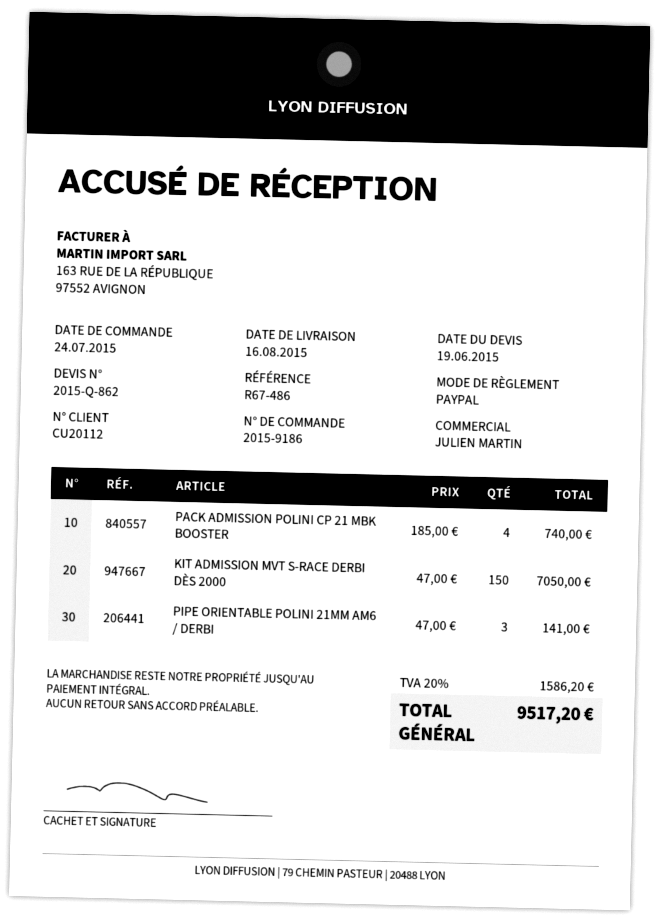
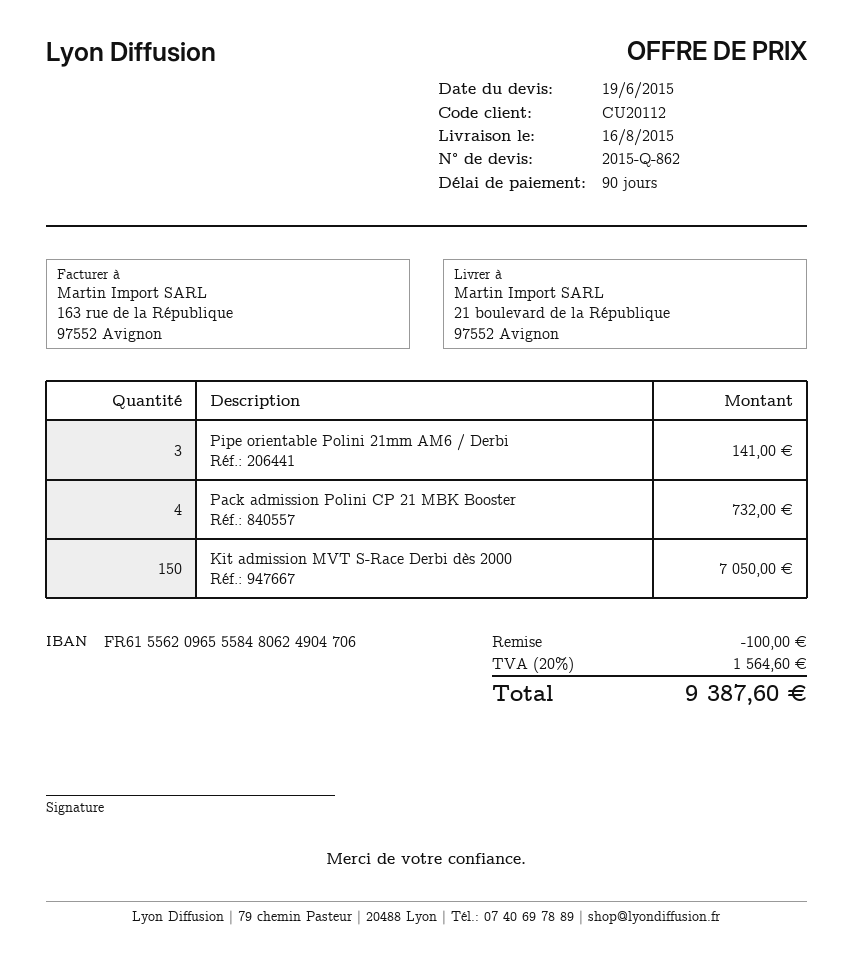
PACK ADMISSION POLINI CP 21 MBK BOOSTER: 4 for 740.00 -> 4 for 732.00
discount: none -> 100.00
tax: 20% = 1586.20 -> 20% = 1564.60
total: 9517.20 -> 9387.60

